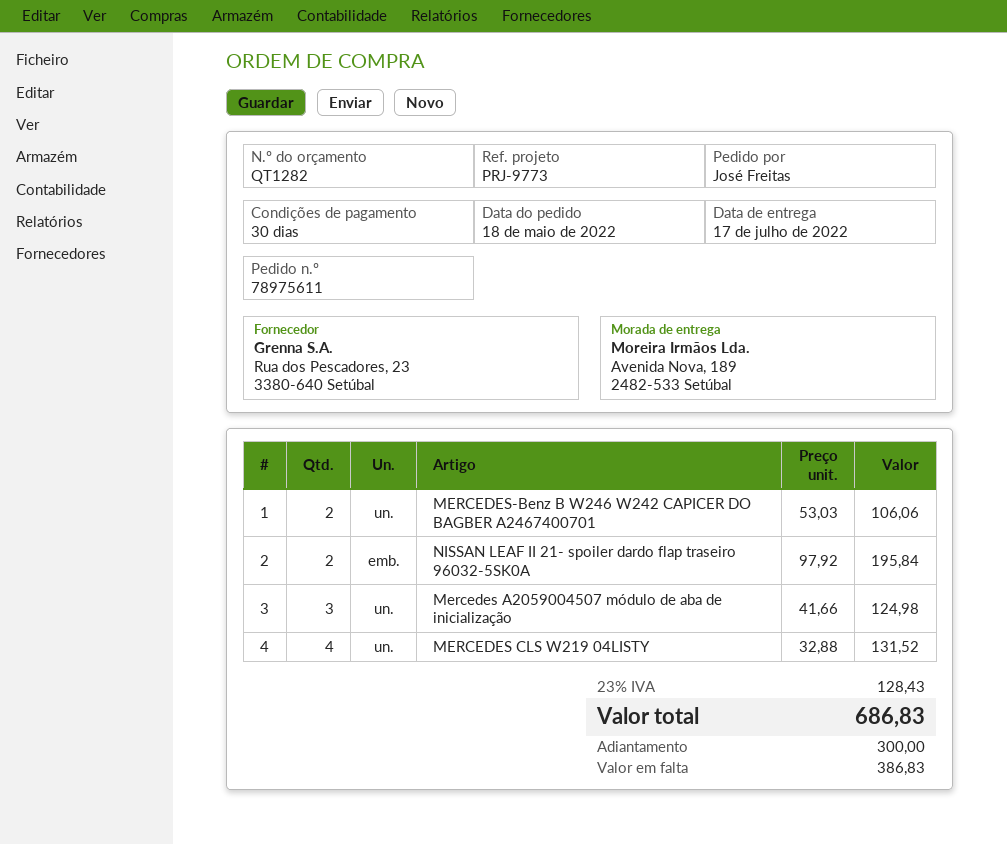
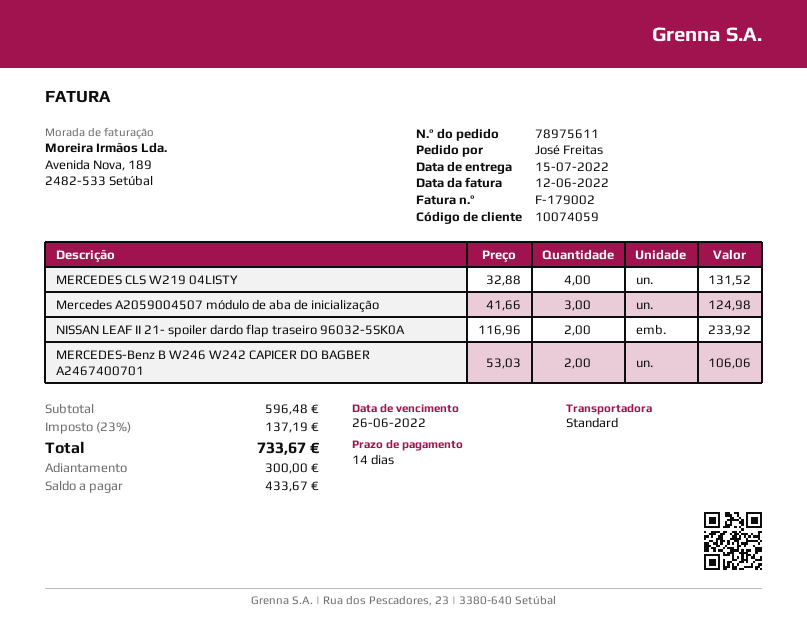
delivery date: 2022-07-17 -> 2022-07-15
payment terms: 30 days -> 14 days
NISSAN LEAF II 21- spoiler dardo flap traseiro 96032-5SK0A: 2 x 97.92 = 195.84 -> 2 x 116.96 = 233.92
tax: 23% = 128.43 -> 23% = 137.19
total: 686.83 -> 733.67
balance: 386.83 -> 433.67

